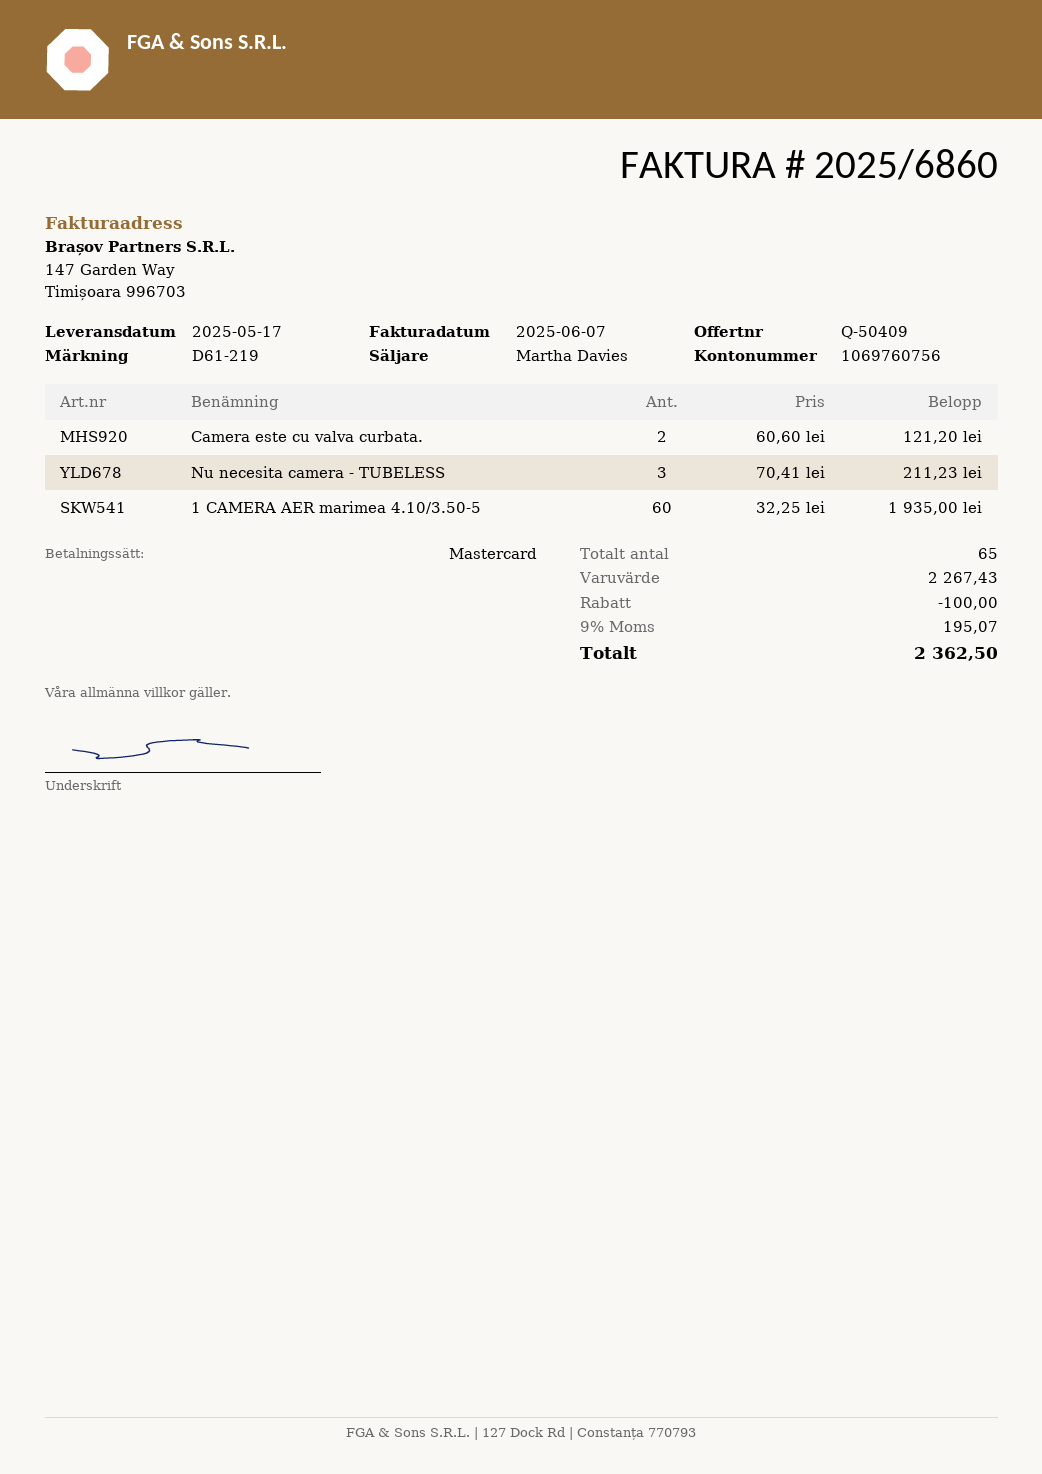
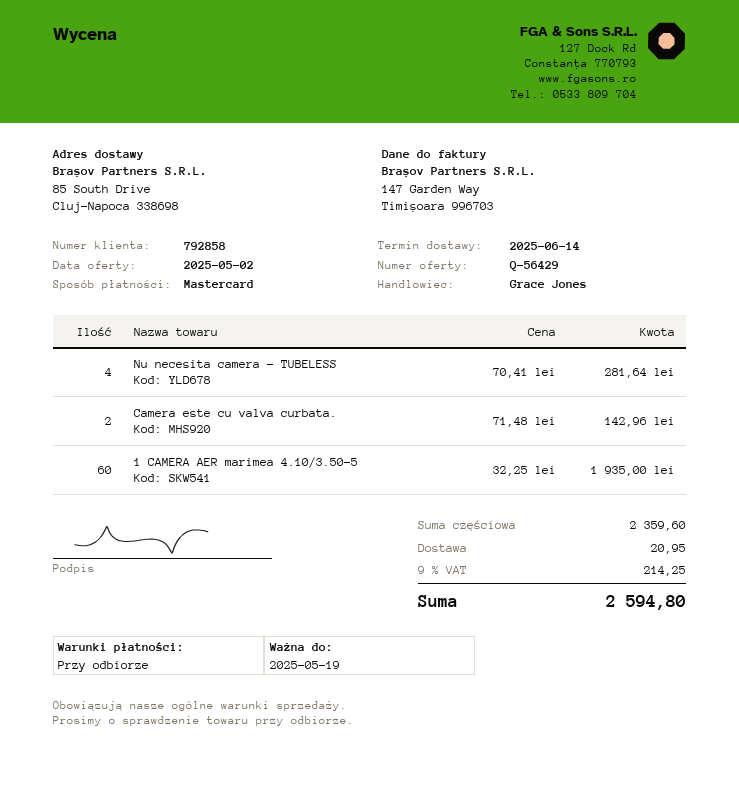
quote number: Q-50409 -> Q-56429
delivery date: 2025-05-17 -> 2025-06-14
sales rep: Martha Davies -> Grace Jones
Camera este cu valva curbata.: 2 x 60.60 = 121.20 -> 2 x 71.48 = 142.96
Nu necesita camera - TUBELESS: 3 x 70.41 = 211.23 -> 4 x 70.41 = 281.64
subtotal: 2267.43 -> 2359.60
discount: 100.00 -> none
shipping: none -> 20.95
tax: 9% = 195.07 -> 9% = 214.25
total: 2362.50 -> 2594.80

